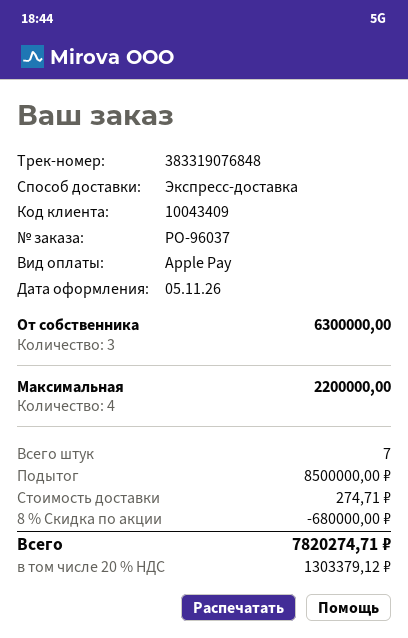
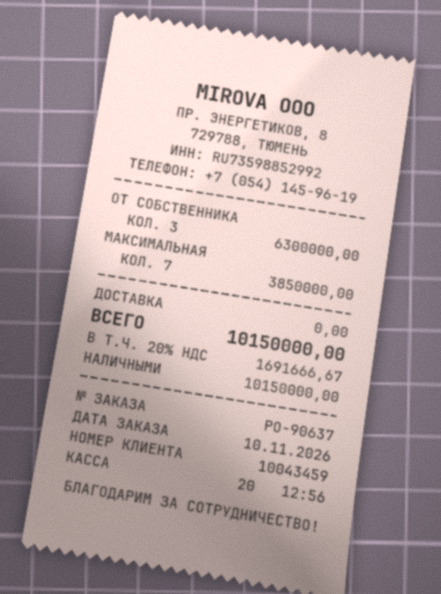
order number: PO-96037 -> PO-90637
order date: 2026-11-05 -> 2026-11-10
customer number: 10043409 -> 10043459
payment method: Apple Pay -> cash
Максимальная: 4 for 2200000.00 -> 7 for 3850000.00
discount: 8% = 680000.00 -> none
shipping: 274.71 -> 0.00
tax: 20% = 1303379.12 -> 20% = 1691666.67
total: 7820274.71 -> 10150000.00

